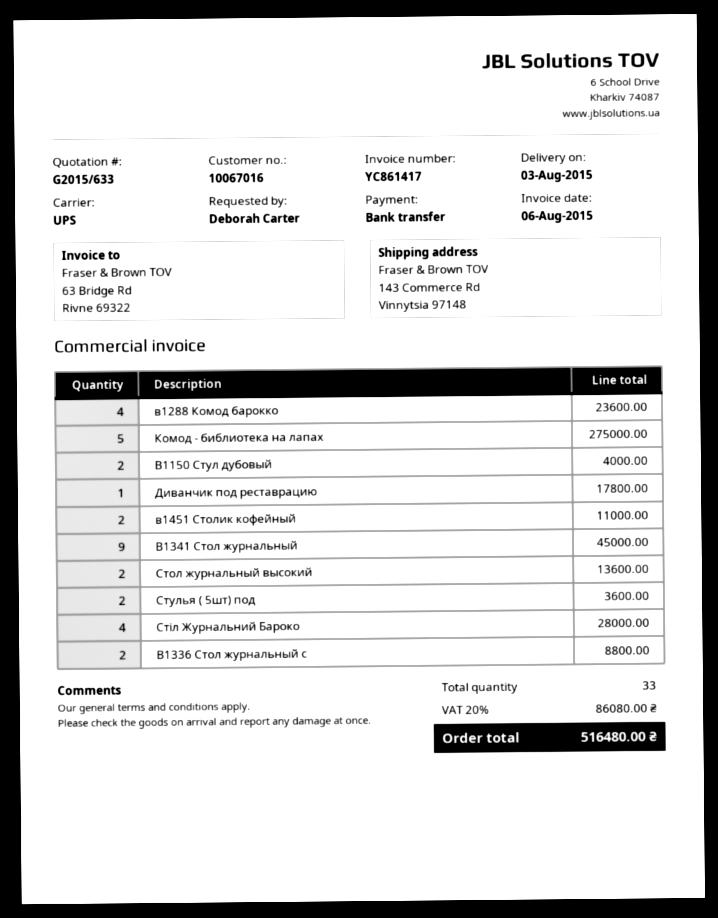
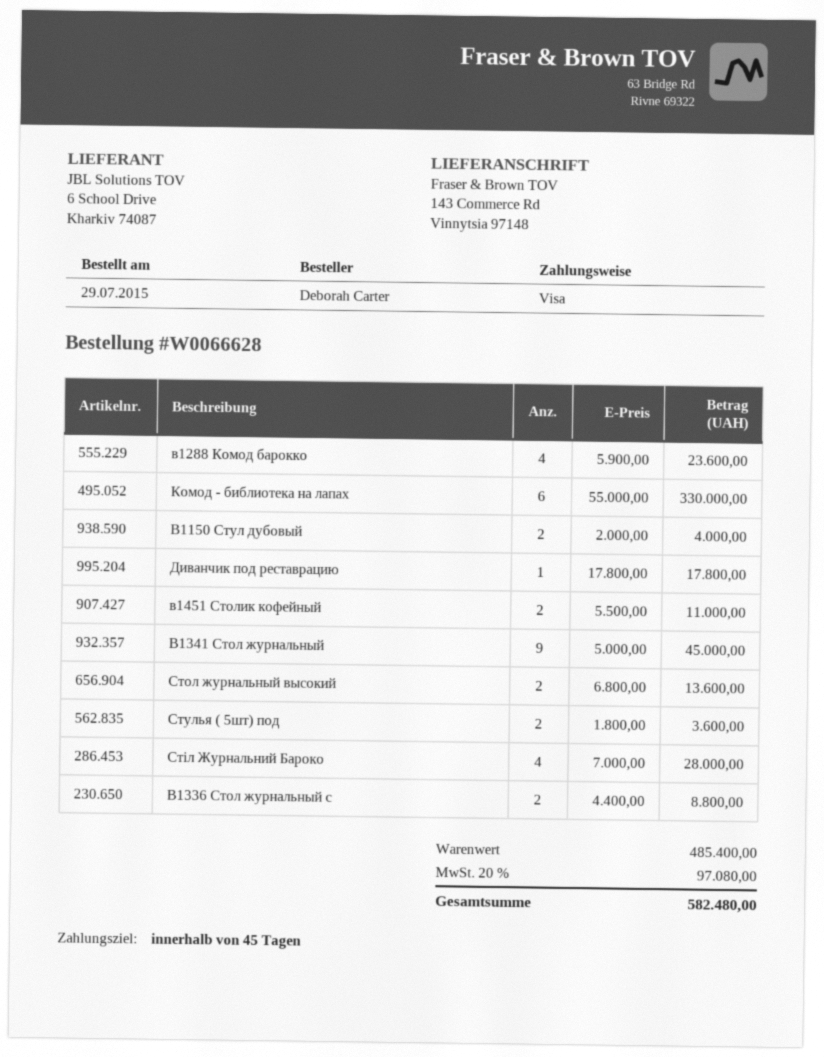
payment method: bank transfer -> Visa
Комод - библиотека на лапах: 5 for 275000.00 -> 6 for 330000.00
tax: 20% = 86080.00 -> 20% = 97080.00
total: 516480.00 -> 582480.00

